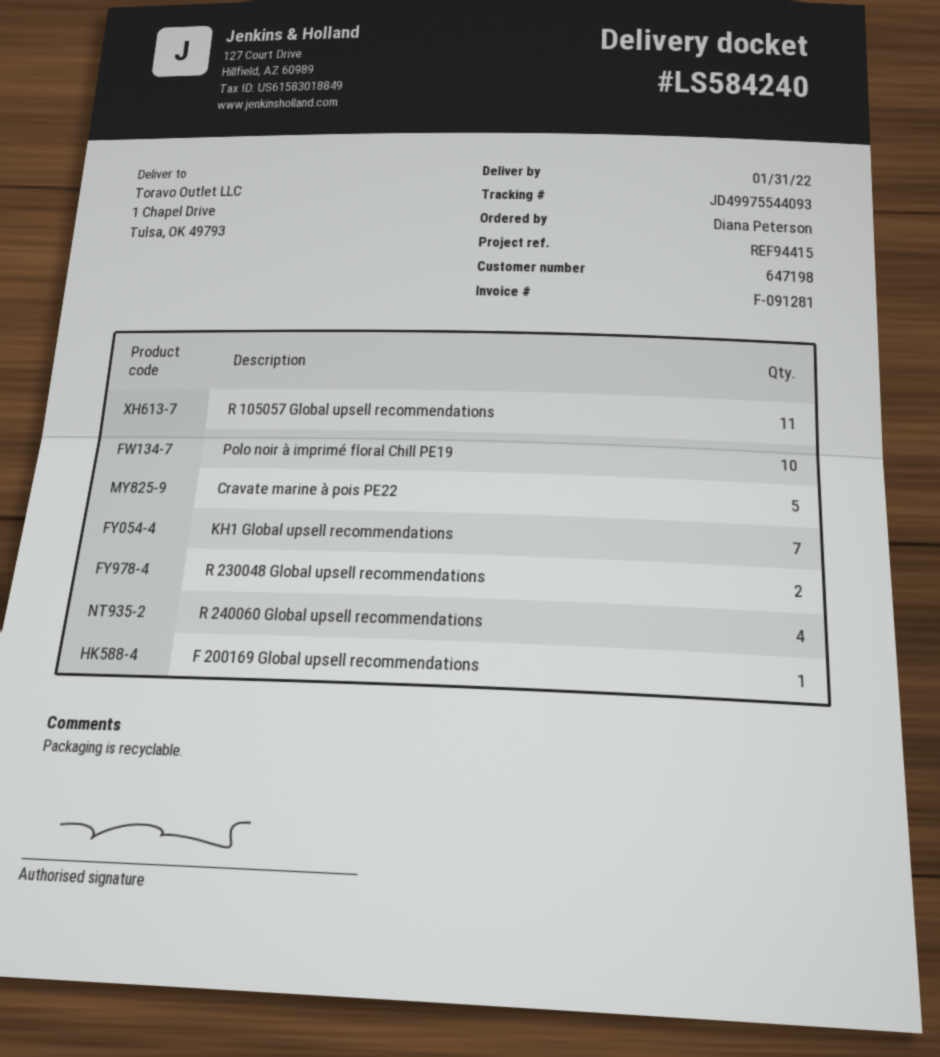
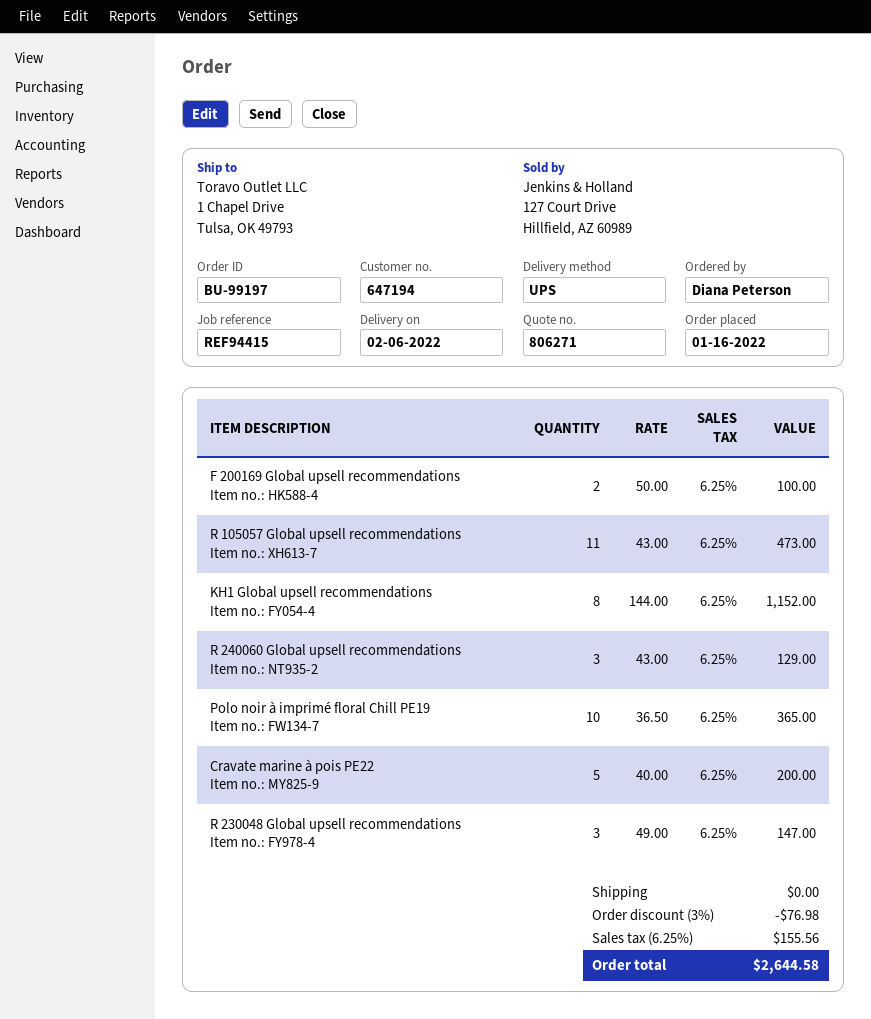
delivery date: 2022-01-31 -> 2022-02-06
customer number: 647198 -> 647194
KH1 Global upsell recommendations: 7 -> 8
R 230048 Global upsell recommendations: 2 -> 3
R 240060 Global upsell recommendations: 4 -> 3
F 200169 Global upsell recommendations: 1 -> 2

